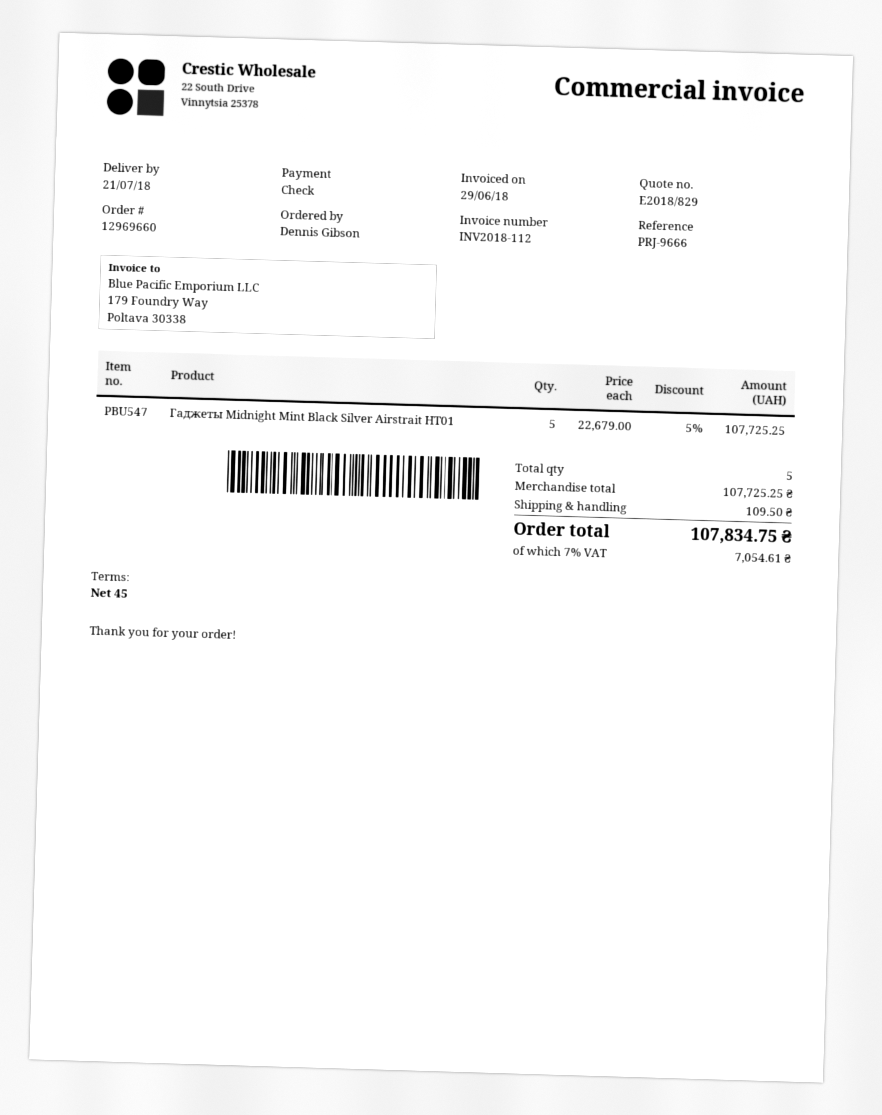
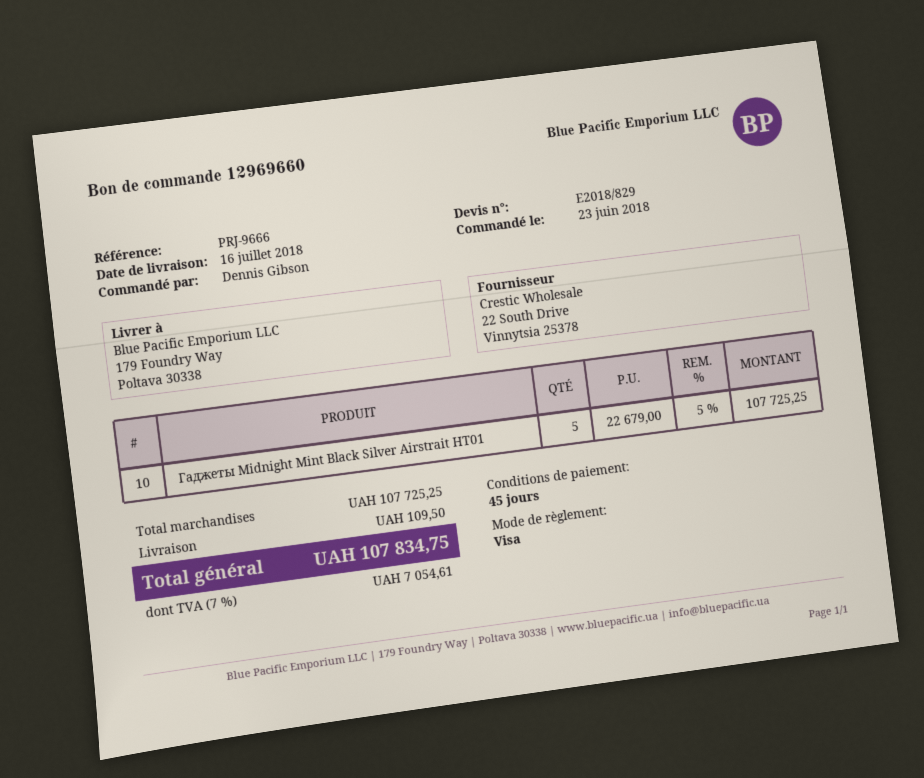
delivery date: 2018-07-21 -> 2018-07-16
payment method: cheque -> Visa

